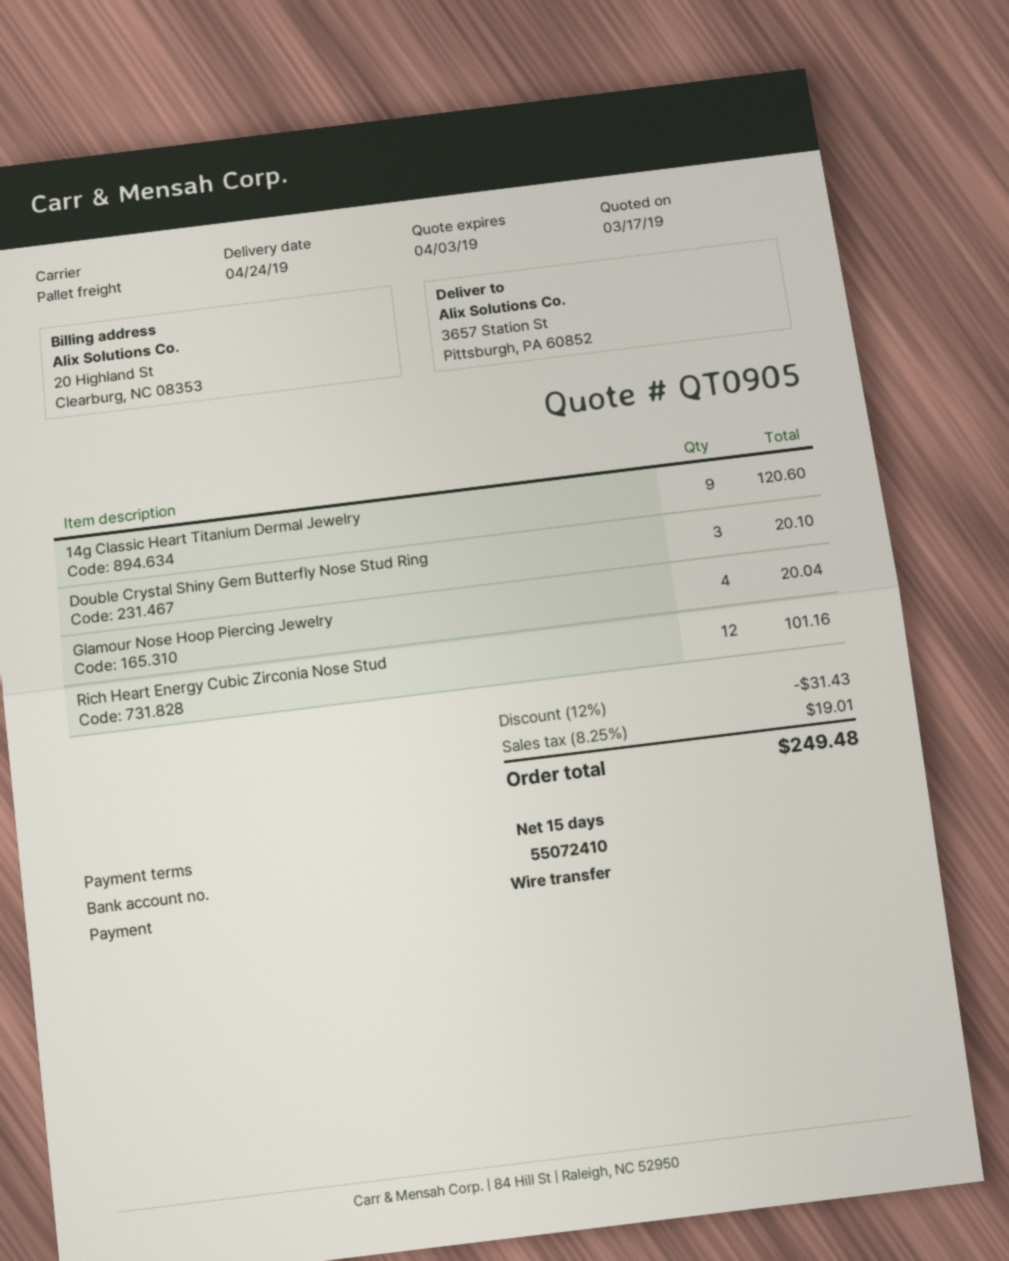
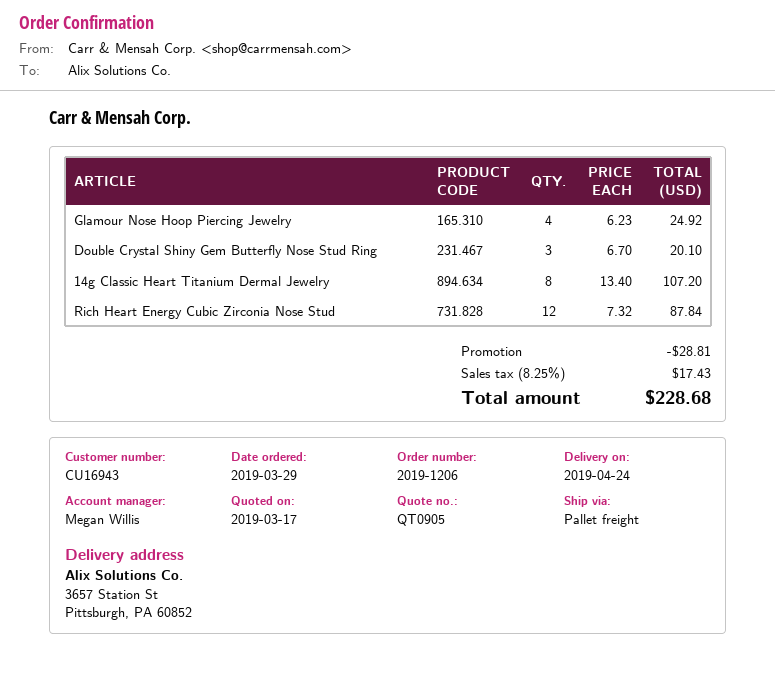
14g Classic Heart Titanium Dermal Jewelry: 9 for 120.60 -> 8 for 107.20
Glamour Nose Hoop Piercing Jewelry: 4 for 20.04 -> 4 for 24.92
Rich Heart Energy Cubic Zirconia Nose Stud: 12 for 101.16 -> 12 for 87.84
discount: 31.43 -> 28.81
tax: 8.25% = 19.01 -> 8.25% = 17.43
total: 249.48 -> 228.68

